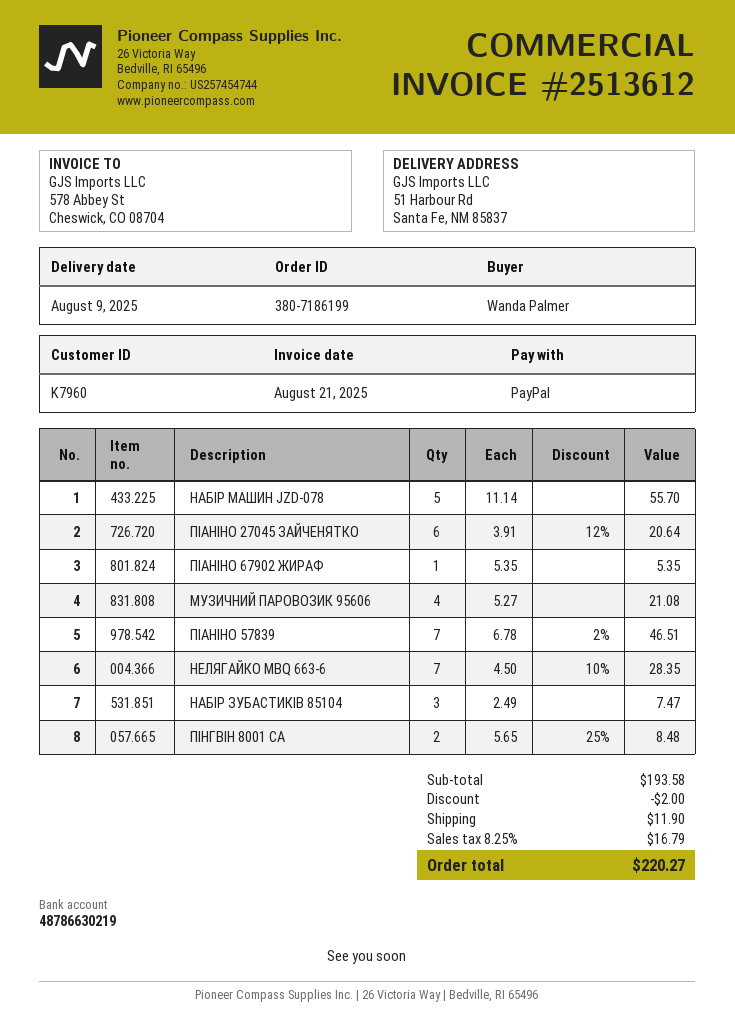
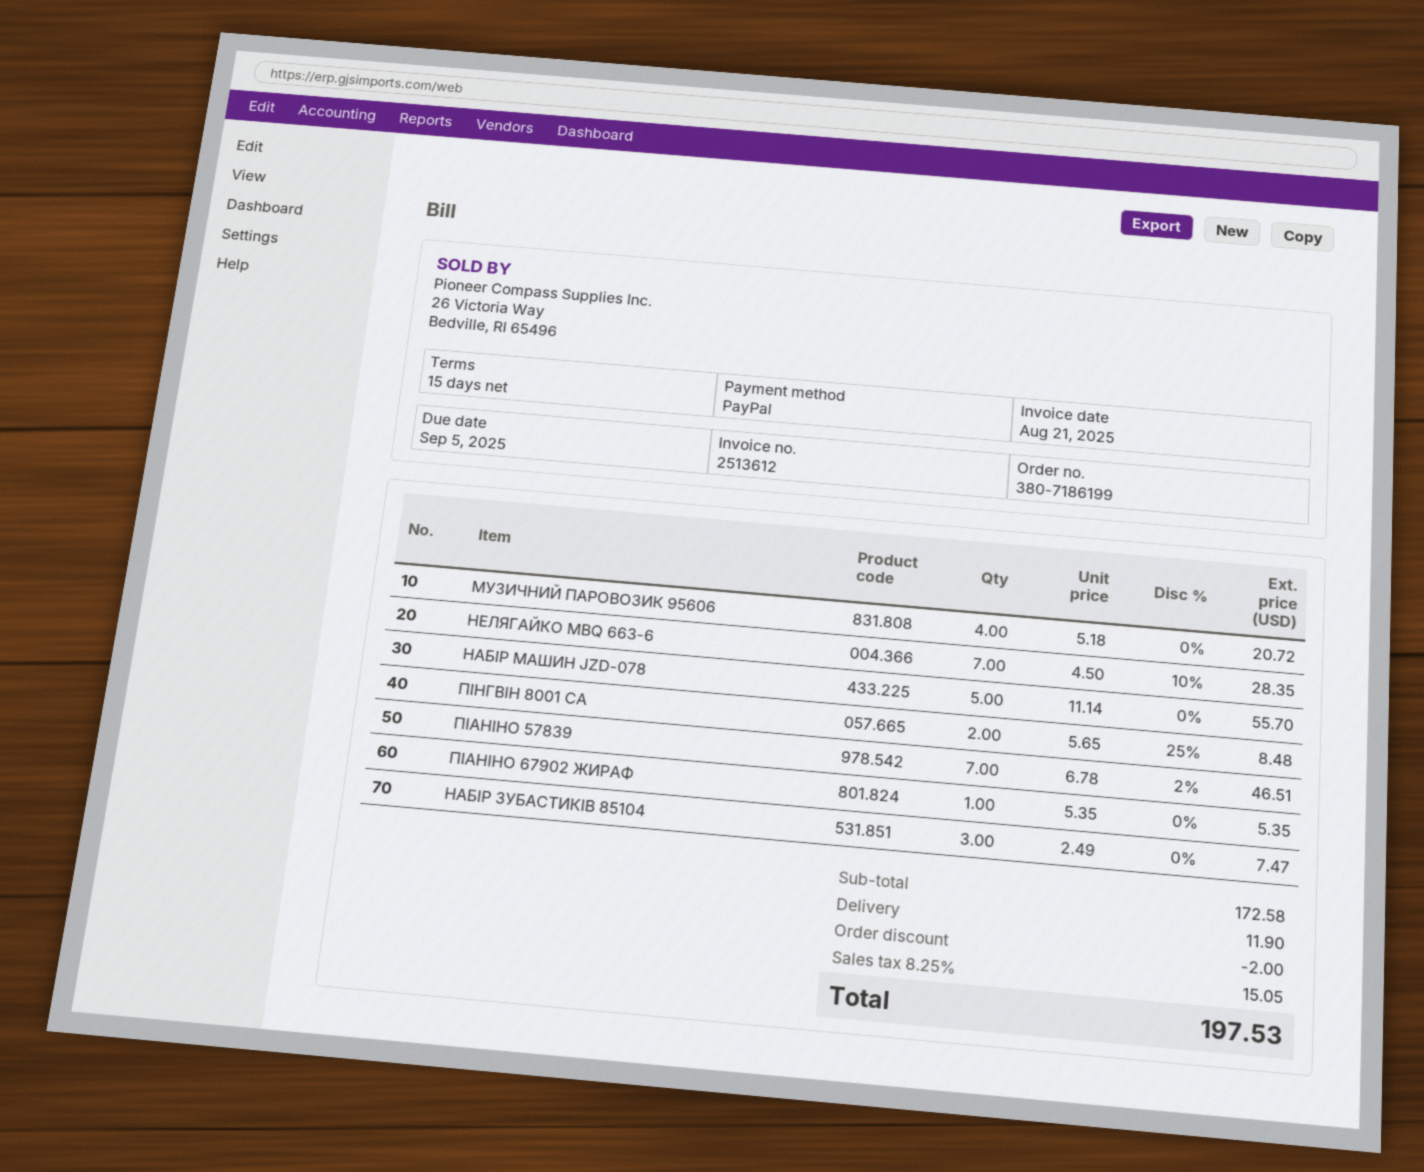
ПІАНІНО 27045 ЗАЙЧЕНЯТКО: 6 x 3.91 - 12% = 20.64 -> none
МУЗИЧНИЙ ПАРОВОЗИК 95606: 4 x 5.27 = 21.08 -> 4 x 5.18 = 20.72
subtotal: 193.58 -> 172.58
tax: 8.25% = 16.79 -> 8.25% = 15.05
total: 220.27 -> 197.53

